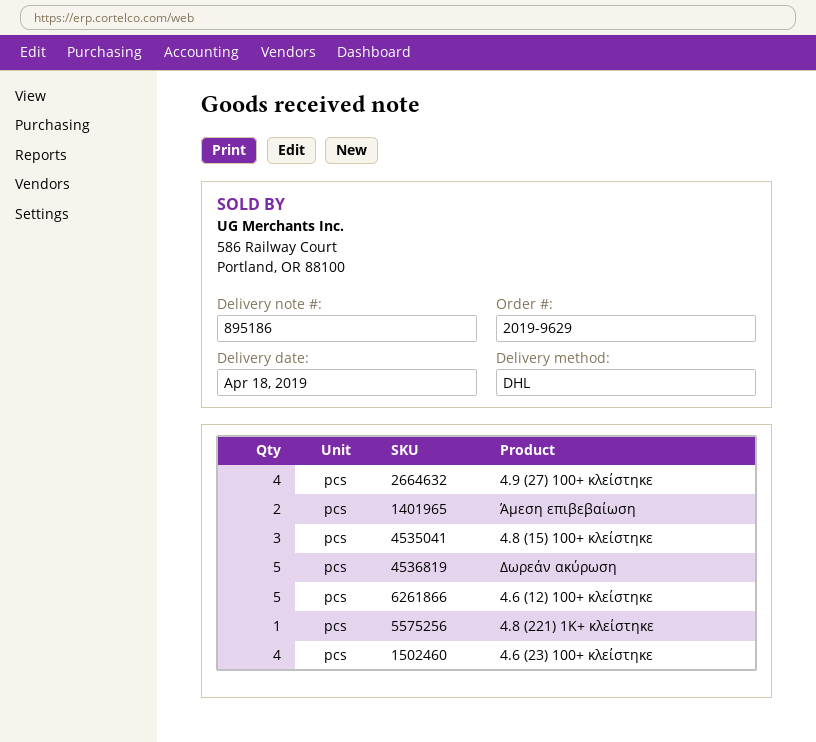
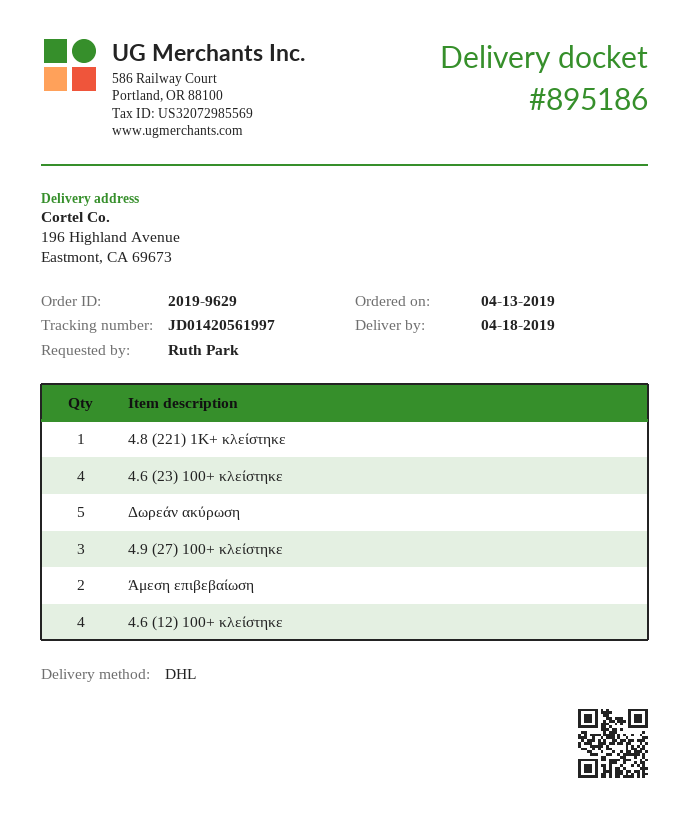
4.9 (27) 100+ κλείστηκε: 4 -> 3
4.8 (15) 100+ κλείστηκε: 3 -> none
4.6 (12) 100+ κλείστηκε: 5 -> 4

